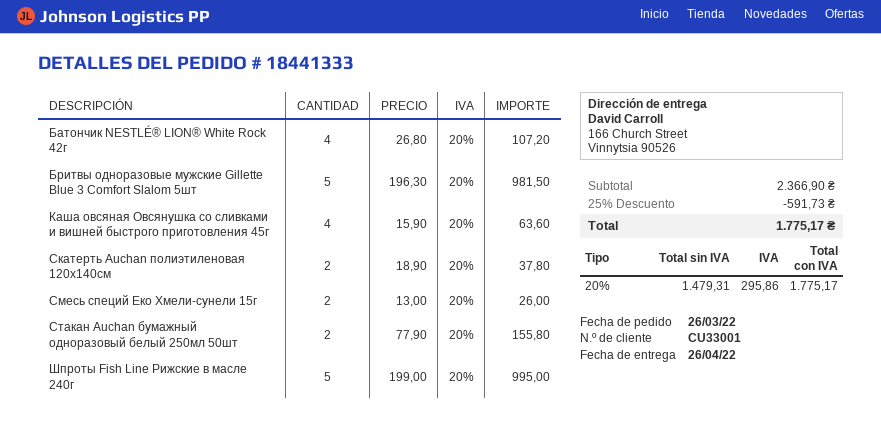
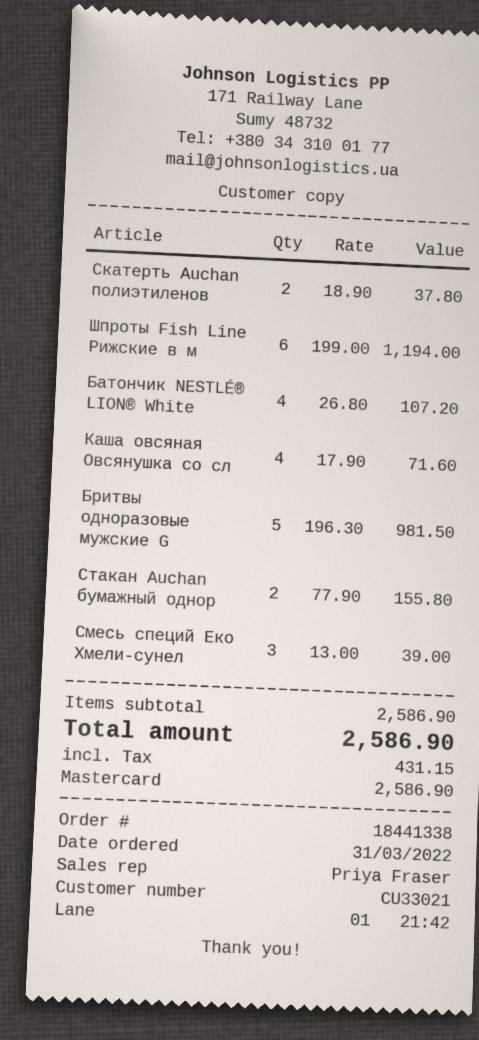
order number: 18441333 -> 18441338
order date: 2022-03-26 -> 2022-03-31
customer number: CU33001 -> CU33021
Каша овсяная Овсянушка со сливками и вишней быстрого приготовления 45г: 4 x 15.90 = 63.60 -> 4 x 17.90 = 71.60
Смесь специй Еко Хмели-сунели 15г: 2 x 13.00 = 26.00 -> 3 x 13.00 = 39.00
Шпроты Fish Line Рижские в масле 240г: 5 x 199.00 = 995.00 -> 6 x 199.00 = 1194.00
subtotal: 2366.90 -> 2586.90
discount: 25% = 591.73 -> none
tax: 295.86 -> 431.15
total: 1775.17 -> 2586.90

